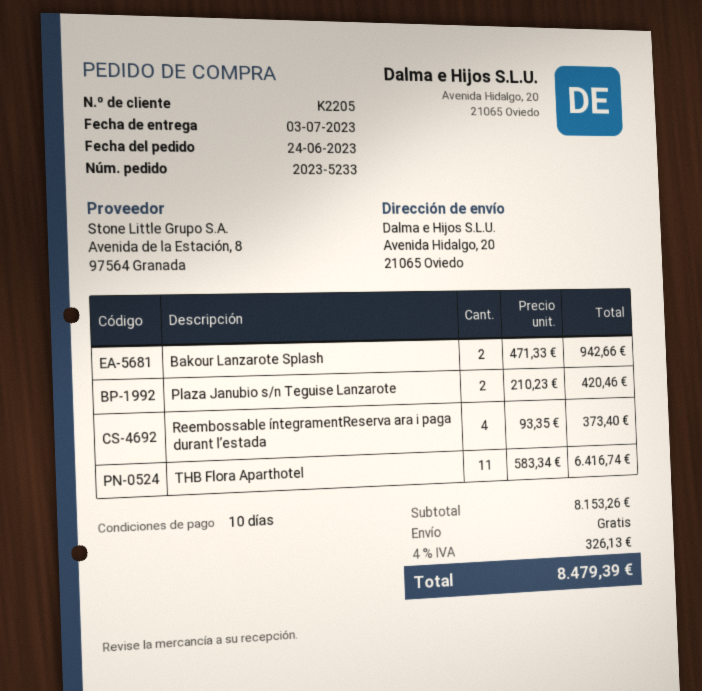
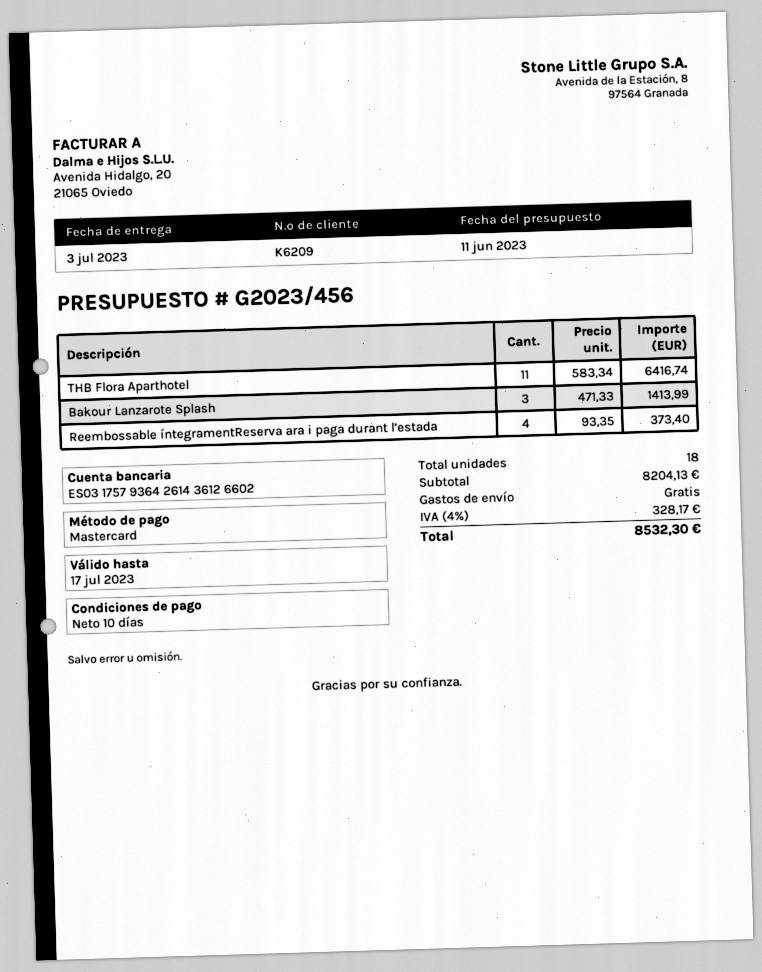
customer number: K2205 -> K6209
Bakour Lanzarote Splash: 2 x 471.33 = 942.66 -> 3 x 471.33 = 1413.99
Plaza Janubio s/n Teguise Lanzarote: 2 x 210.23 = 420.46 -> none
subtotal: 8153.26 -> 8204.13
tax: 4% = 326.13 -> 4% = 328.17
total: 8479.39 -> 8532.30

